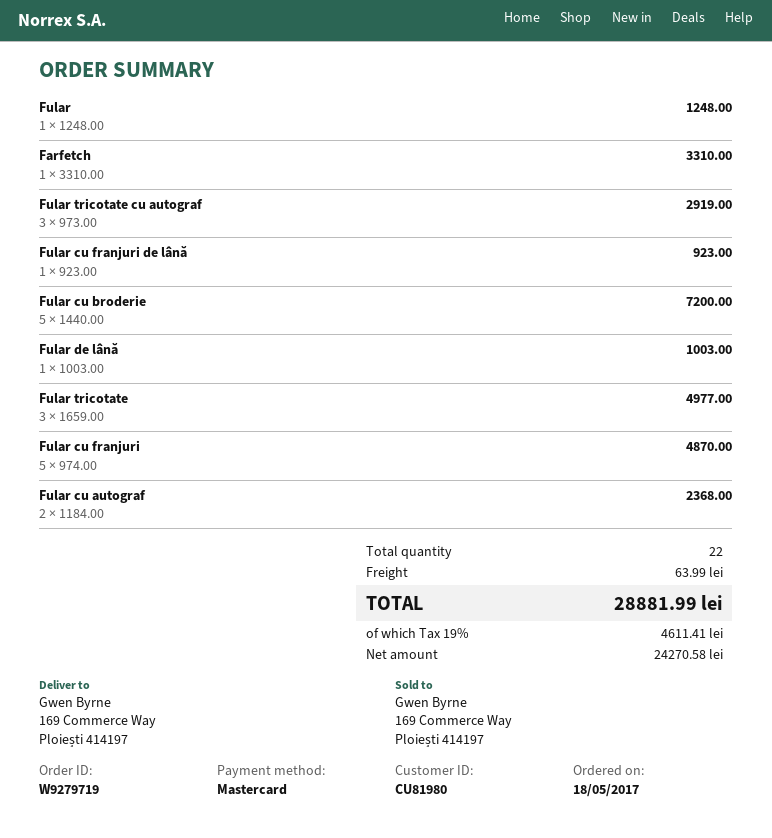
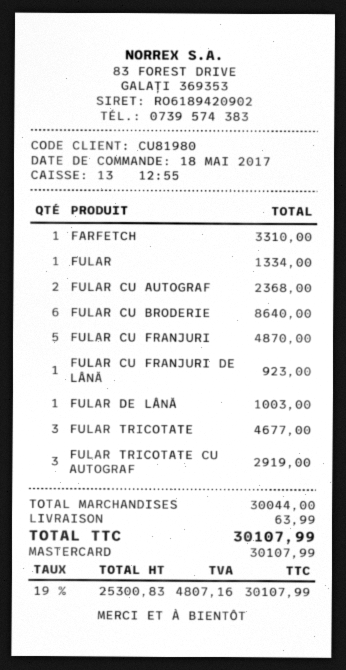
Fular: 1 for 1248.00 -> 1 for 1334.00
Fular cu broderie: 5 for 7200.00 -> 6 for 8640.00
Fular tricotate: 3 for 4977.00 -> 3 for 4677.00
net: 24270.58 -> 25300.83
tax: 19% = 4611.41 -> 19% = 4807.16
total: 28881.99 -> 30107.99

